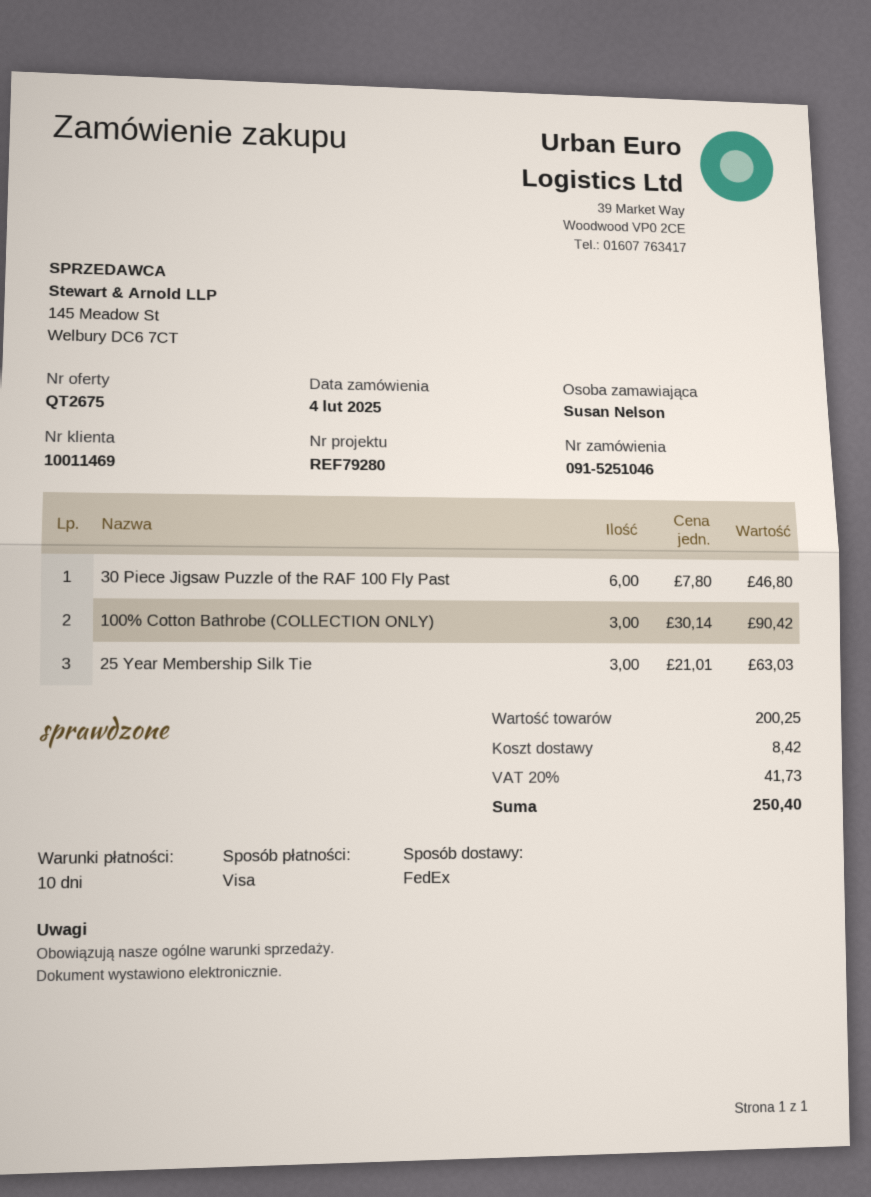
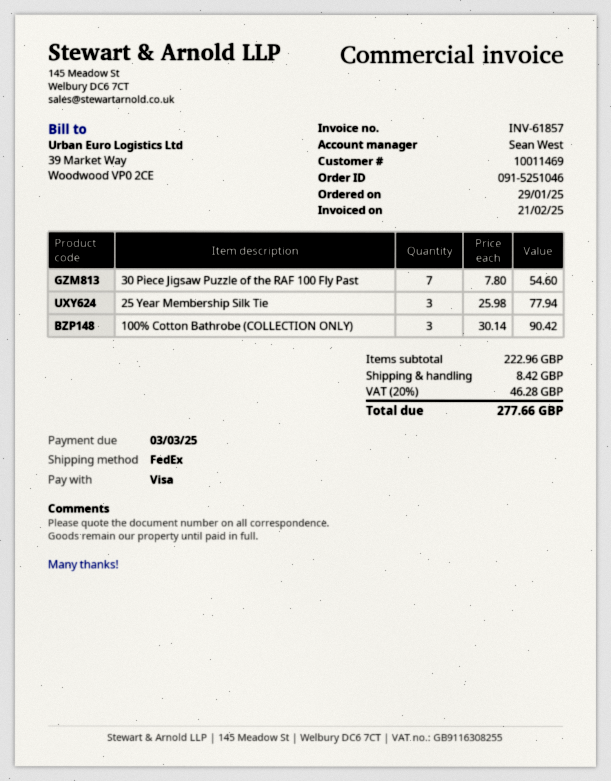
order date: 2025-02-04 -> 2025-01-29
30 Piece Jigsaw Puzzle of the RAF 100 Fly Past: 6 x 7.80 = 46.80 -> 7 x 7.80 = 54.60
25 Year Membership Silk Tie: 3 x 21.01 = 63.03 -> 3 x 25.98 = 77.94
subtotal: 200.25 -> 222.96
tax: 20% = 41.73 -> 20% = 46.28
total: 250.40 -> 277.66

